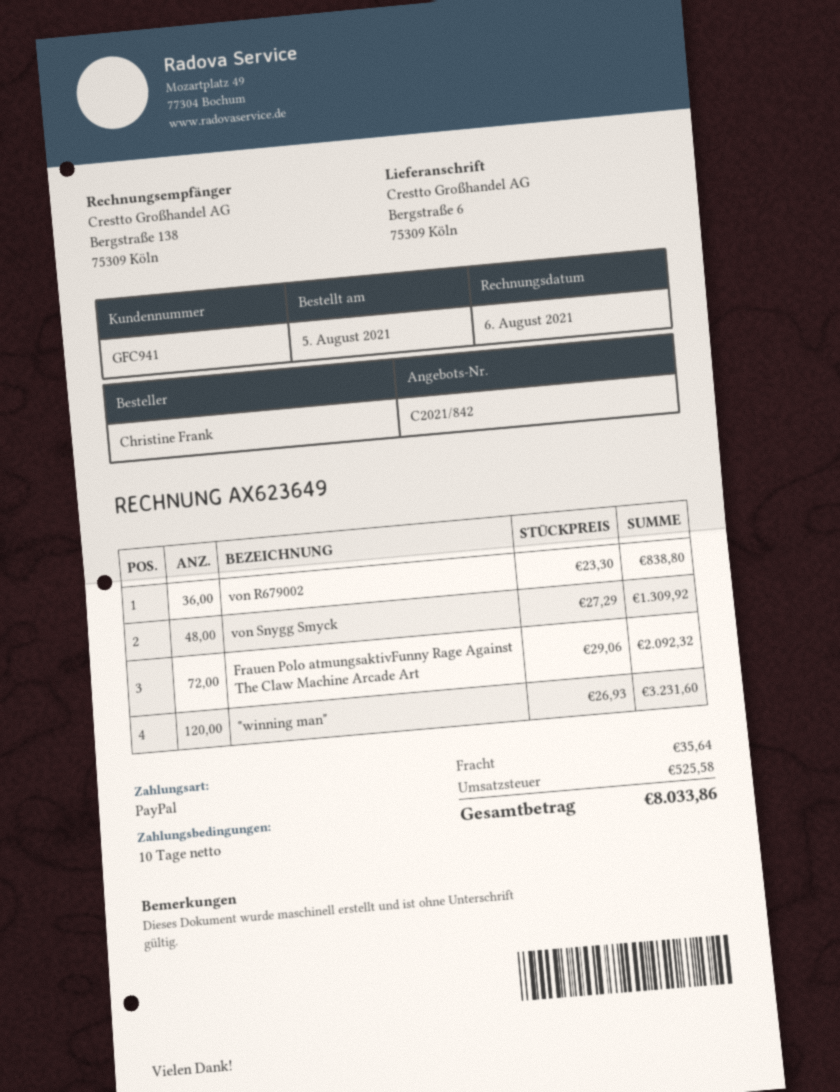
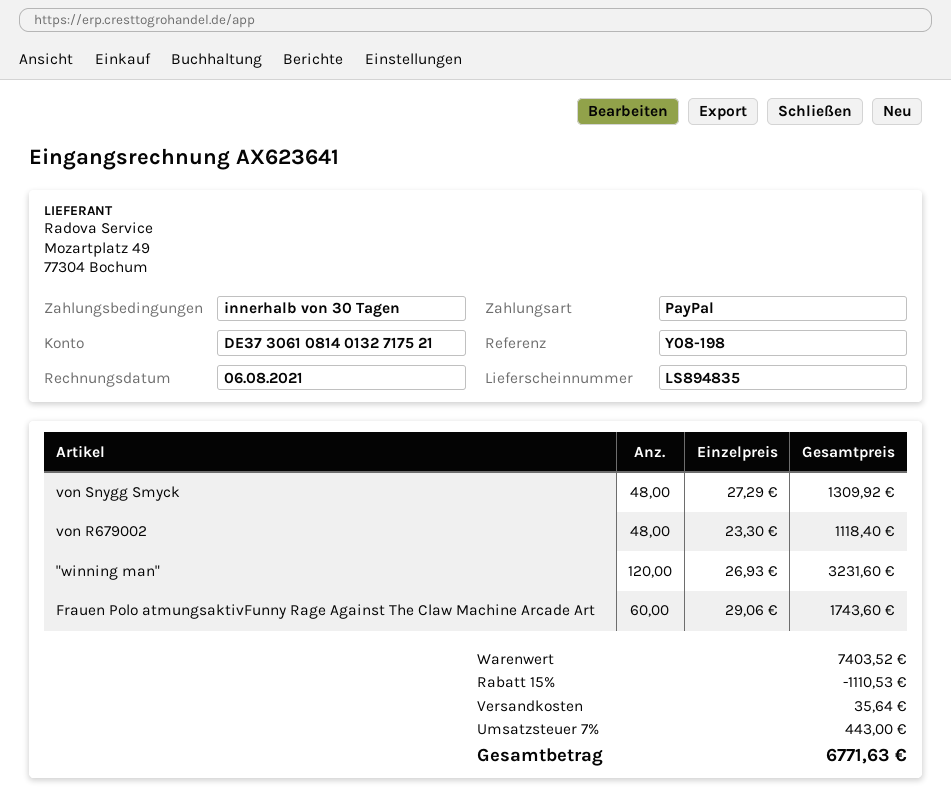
invoice number: AX623649 -> AX623641
payment terms: 10 days -> 30 days
von R679002: 36 x 23.30 = 838.80 -> 48 x 23.30 = 1118.40
Frauen Polo atmungsaktivFunny Rage Against The Claw Machine Arcade Art: 72 x 29.06 = 2092.32 -> 60 x 29.06 = 1743.60
discount: none -> 15% = 1110.53
tax: 525.58 -> 443.00
total: 8033.86 -> 6771.63

